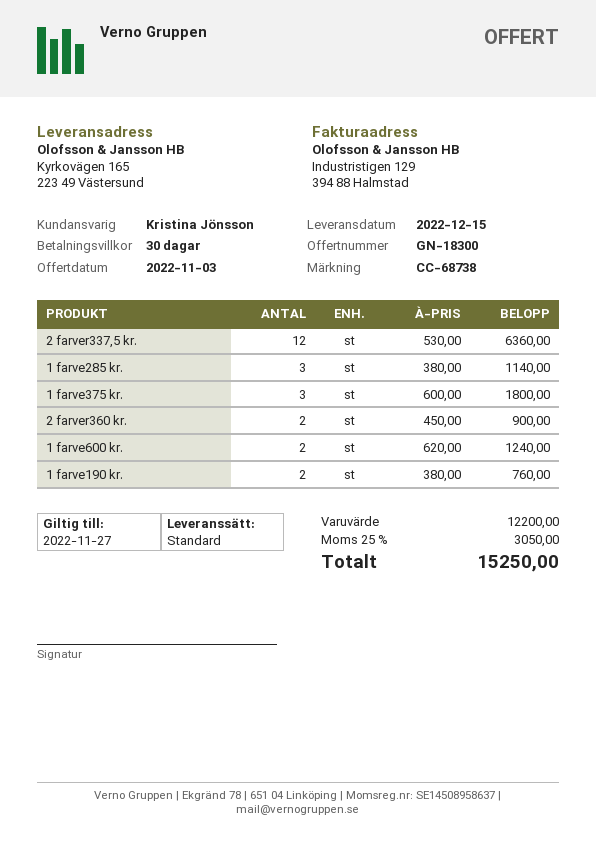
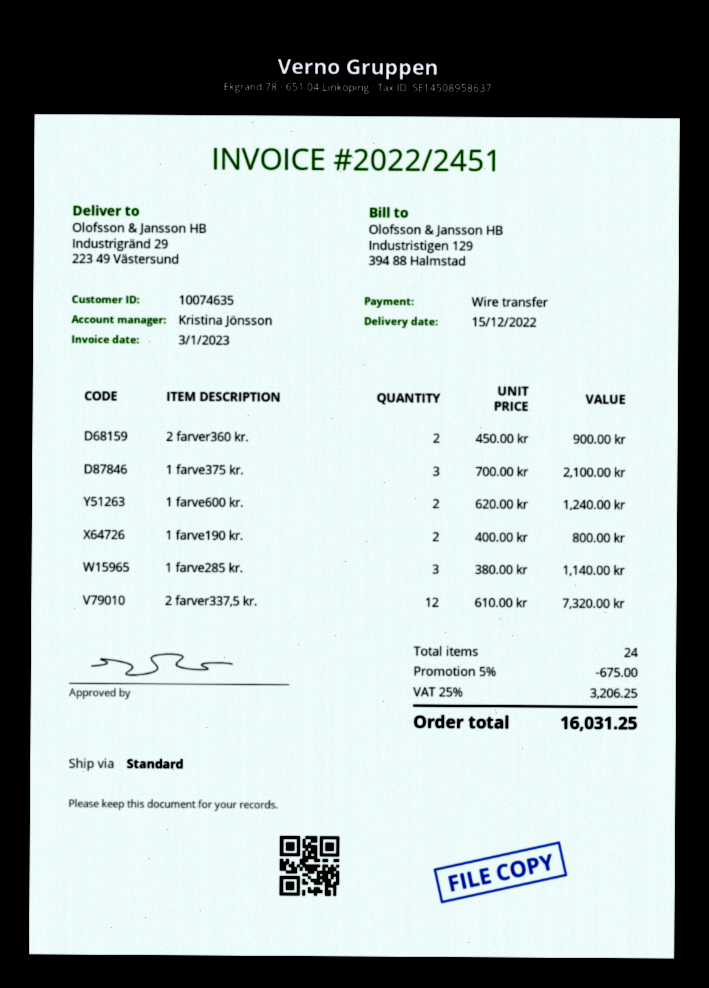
ship to: Kyrkovägen 165, 223 49 Västersund -> Industrigränd 29, 223 49 Västersund
2 farver337,5 kr.: 12 x 530.00 = 6360.00 -> 12 x 610.00 = 7320.00
1 farve375 kr.: 3 x 600.00 = 1800.00 -> 3 x 700.00 = 2100.00
1 farve190 kr.: 2 x 380.00 = 760.00 -> 2 x 400.00 = 800.00
discount: none -> 5% = 675.00
tax: 25% = 3050.00 -> 25% = 3206.25
total: 15250.00 -> 16031.25

